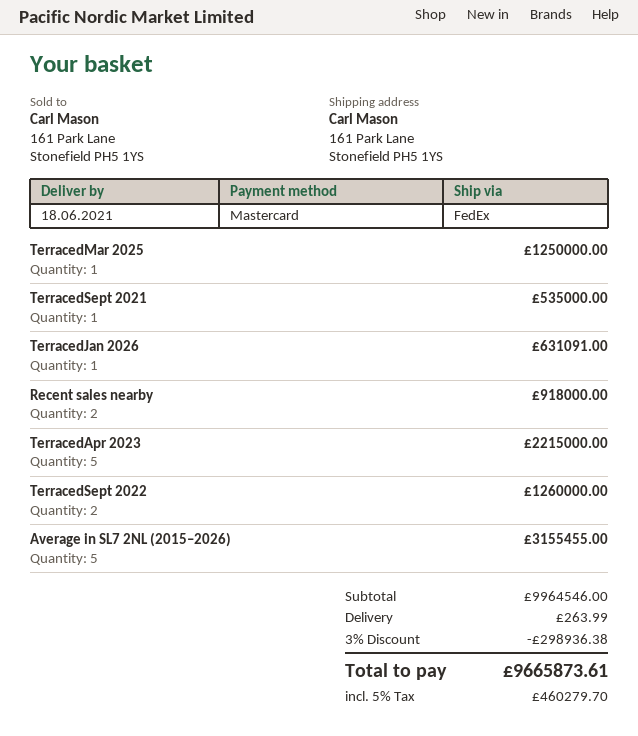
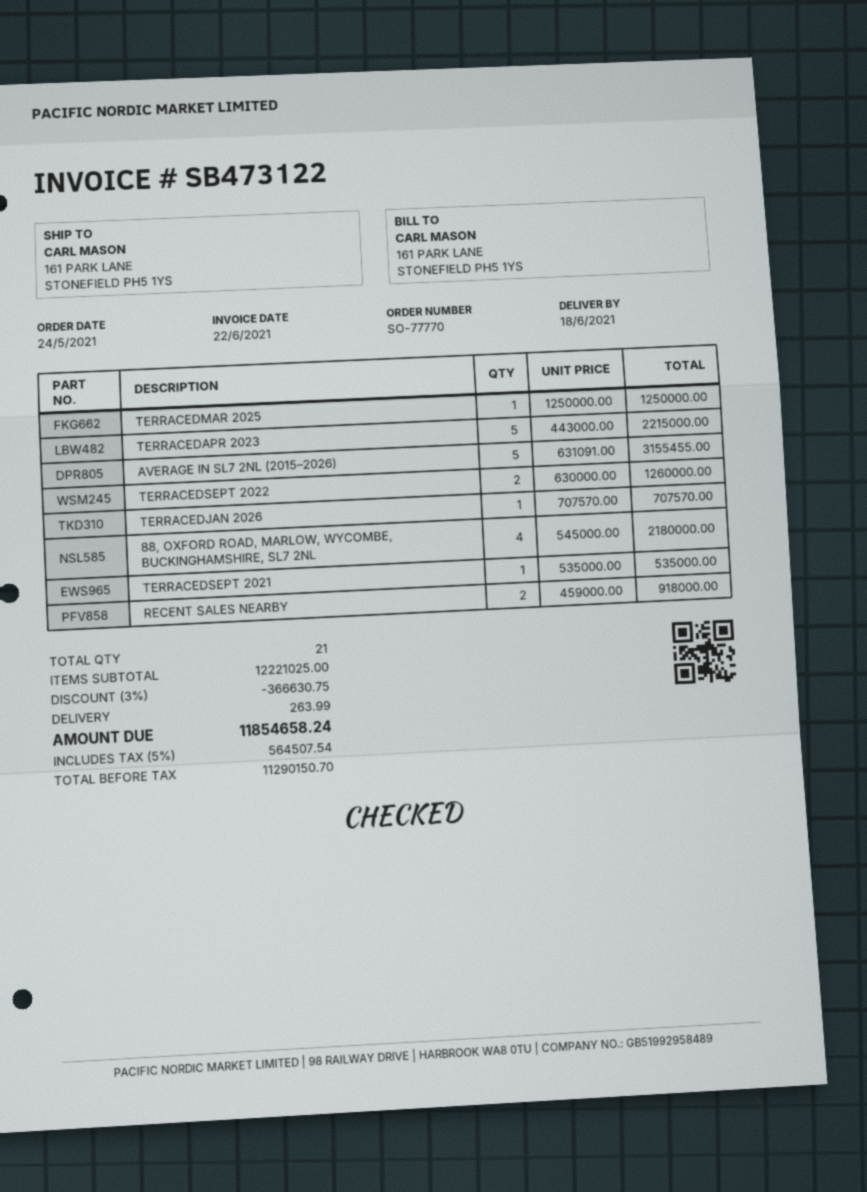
TerracedJan 2026: 1 for 631091.00 -> 1 for 707570.00
88, OXFORD ROAD, MARLOW, WYCOMBE, BUCKINGHAMSHIRE, SL7 2NL: none -> 4 for 2180000.00
subtotal: 9964546.00 -> 12221025.00
discount: 3% = 298936.38 -> 3% = 366630.75
tax: 5% = 460279.70 -> 5% = 564507.54
total: 9665873.61 -> 11854658.24

